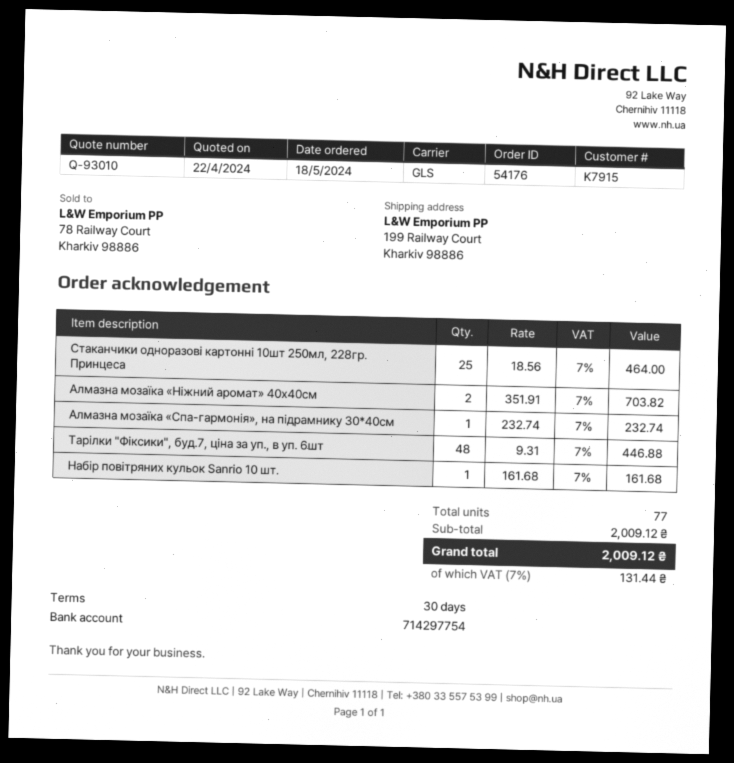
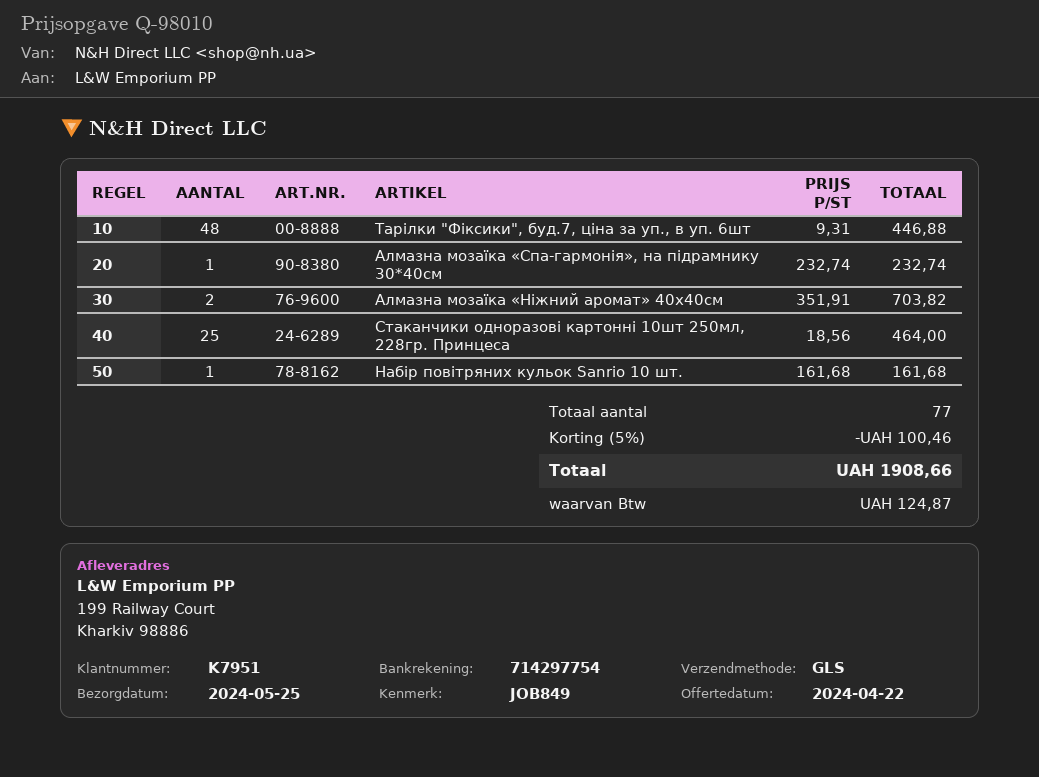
quote number: Q-93010 -> Q-98010
customer number: K7915 -> K7951
discount: none -> 5% = 100.46
tax: 131.44 -> 124.87
total: 2009.12 -> 1908.66

